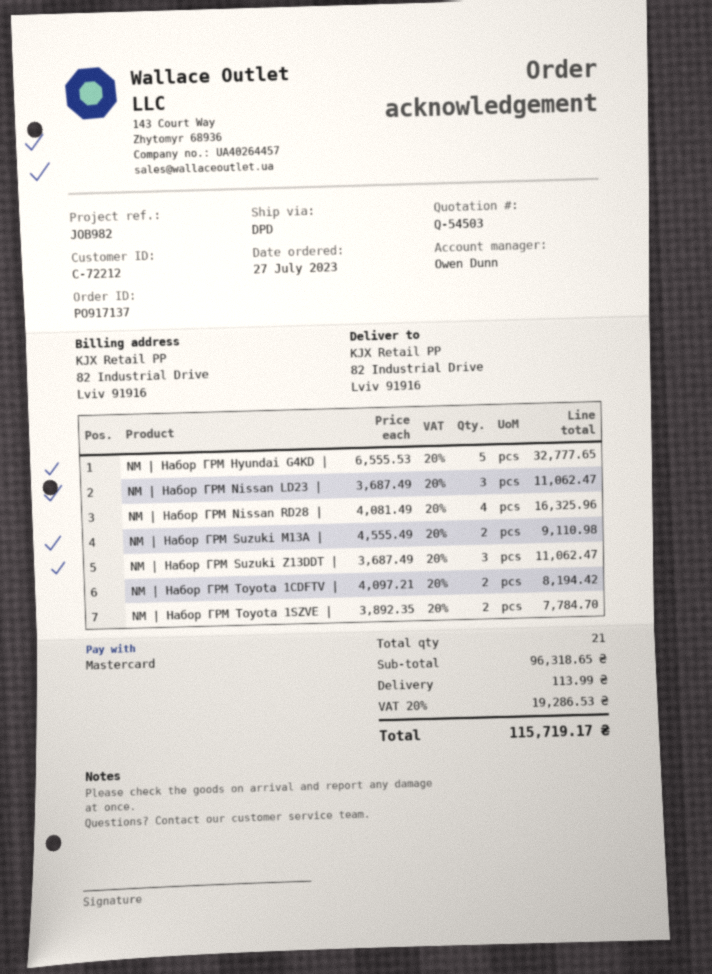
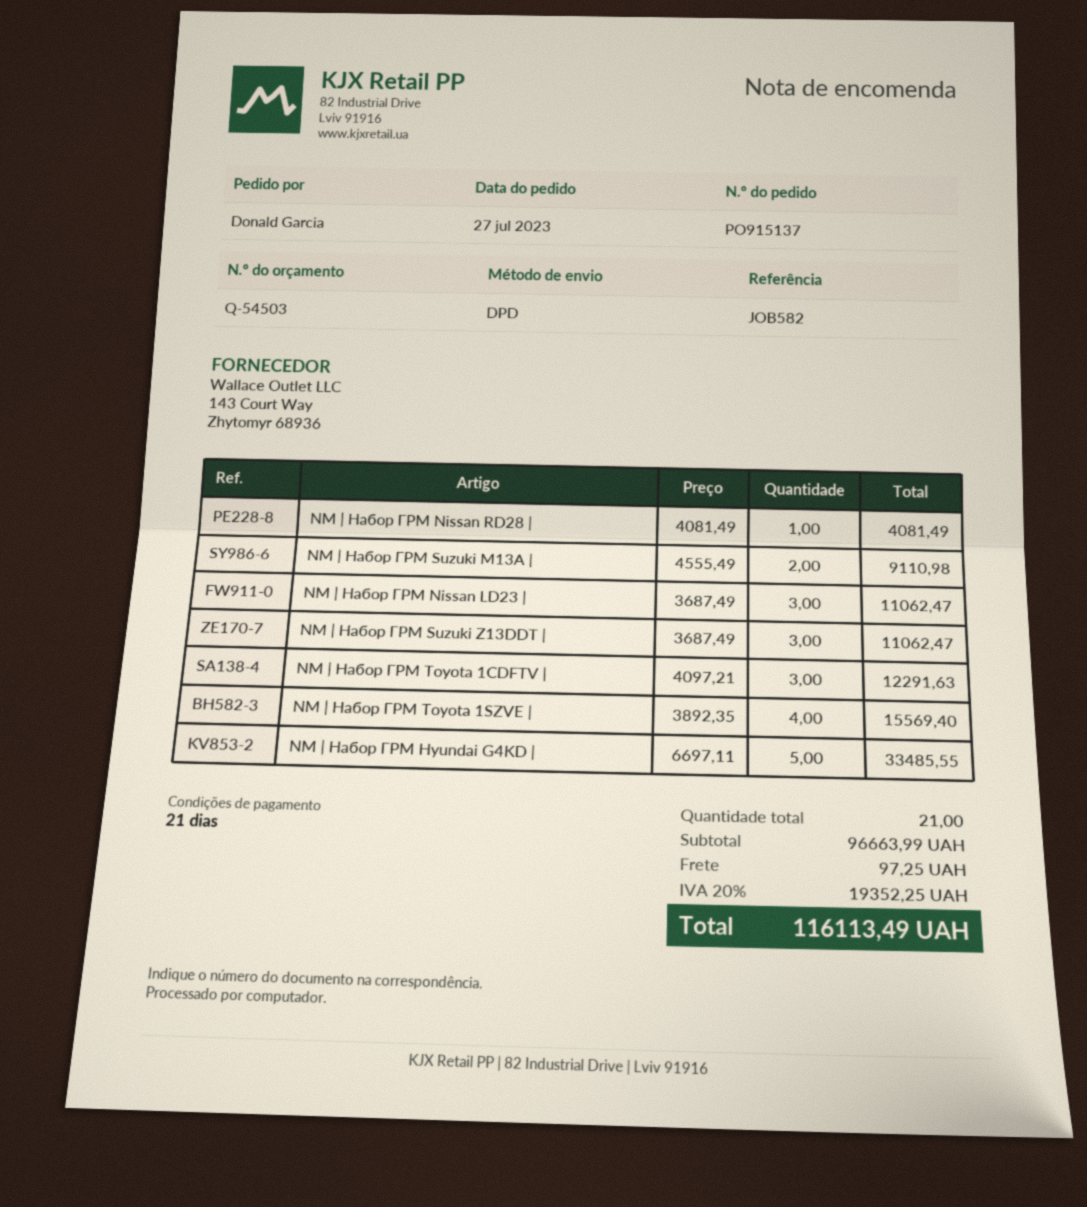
order number: PO917137 -> PO915137
reference: JOB982 -> JOB582
NM | Набор ГРМ Hyundai G4KD |: 5 x 6555.53 = 32777.65 -> 5 x 6697.11 = 33485.55
NM | Набор ГРМ Nissan RD28 |: 4 x 4081.49 = 16325.96 -> 1 x 4081.49 = 4081.49
NM | Набор ГРМ Toyota 1CDFTV |: 2 x 4097.21 = 8194.42 -> 3 x 4097.21 = 12291.63
NM | Набор ГРМ Toyota 1SZVE |: 2 x 3892.35 = 7784.70 -> 4 x 3892.35 = 15569.40
subtotal: 96318.65 -> 96663.99
shipping: 113.99 -> 97.25
tax: 20% = 19286.53 -> 20% = 19352.25
total: 115719.17 -> 116113.49

